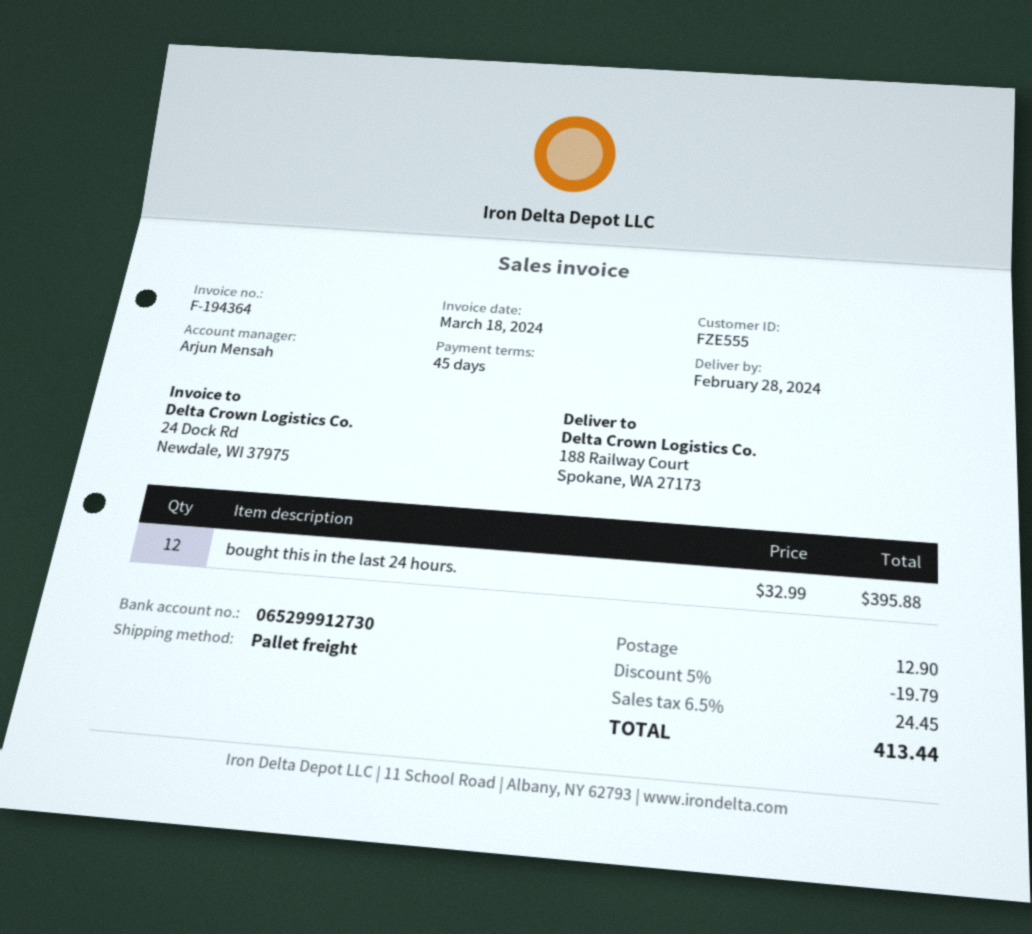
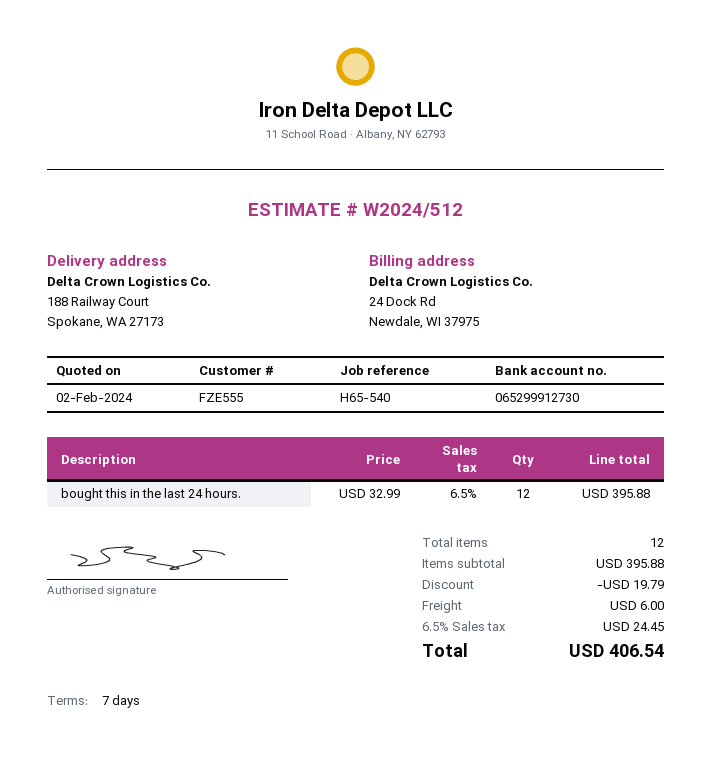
payment terms: 45 days -> 7 days
shipping: 12.90 -> 6.00
total: 413.44 -> 406.54

